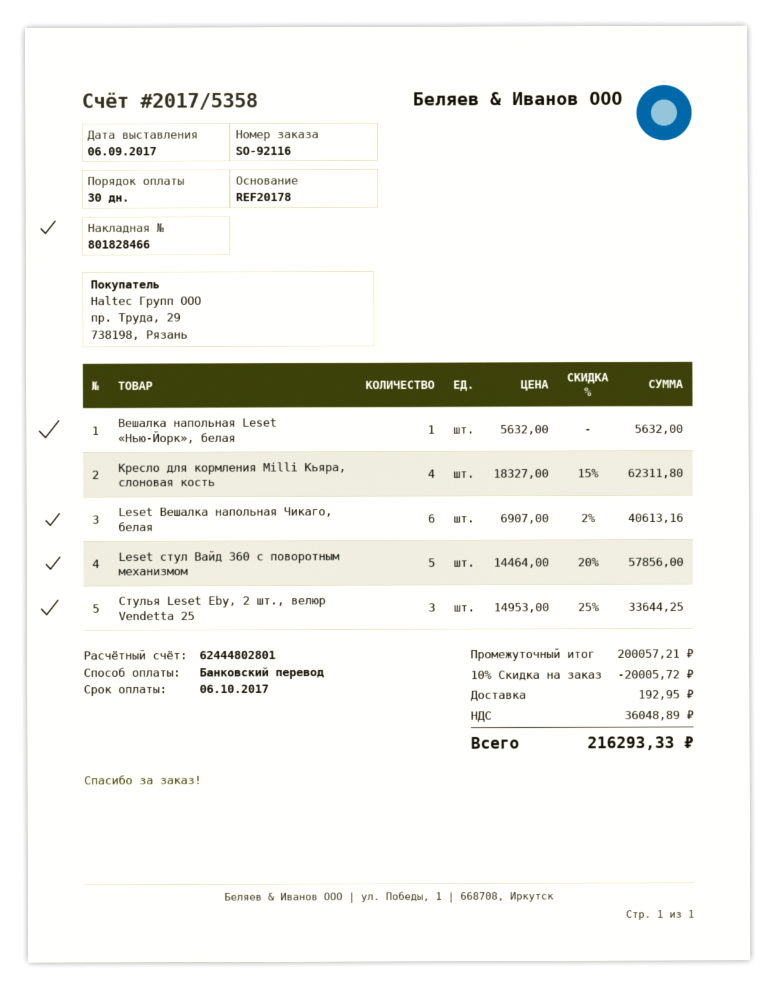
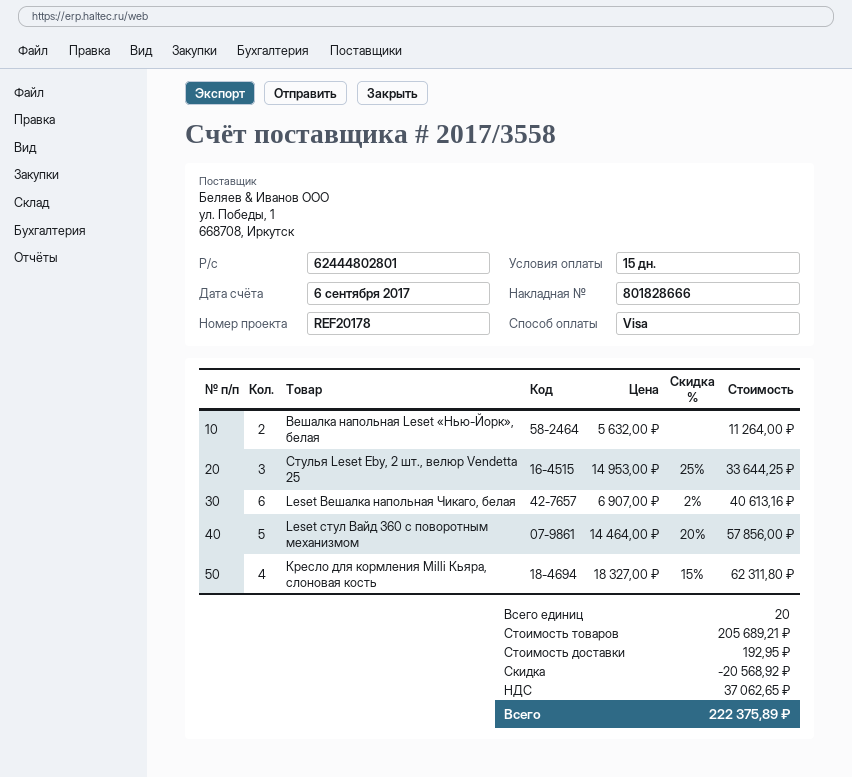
delivery note number: 801828466 -> 801828666
invoice number: 2017/5358 -> 2017/3558
payment terms: 30 days -> 15 days
payment method: bank transfer -> Visa
Вешалка напольная Leset «Нью-Йорк», белая: 1 x 5632.00 = 5632.00 -> 2 x 5632.00 = 11264.00
subtotal: 200057.21 -> 205689.21
discount: 20005.72 -> 20568.92
tax: 36048.89 -> 37062.65
total: 216293.33 -> 222375.89

